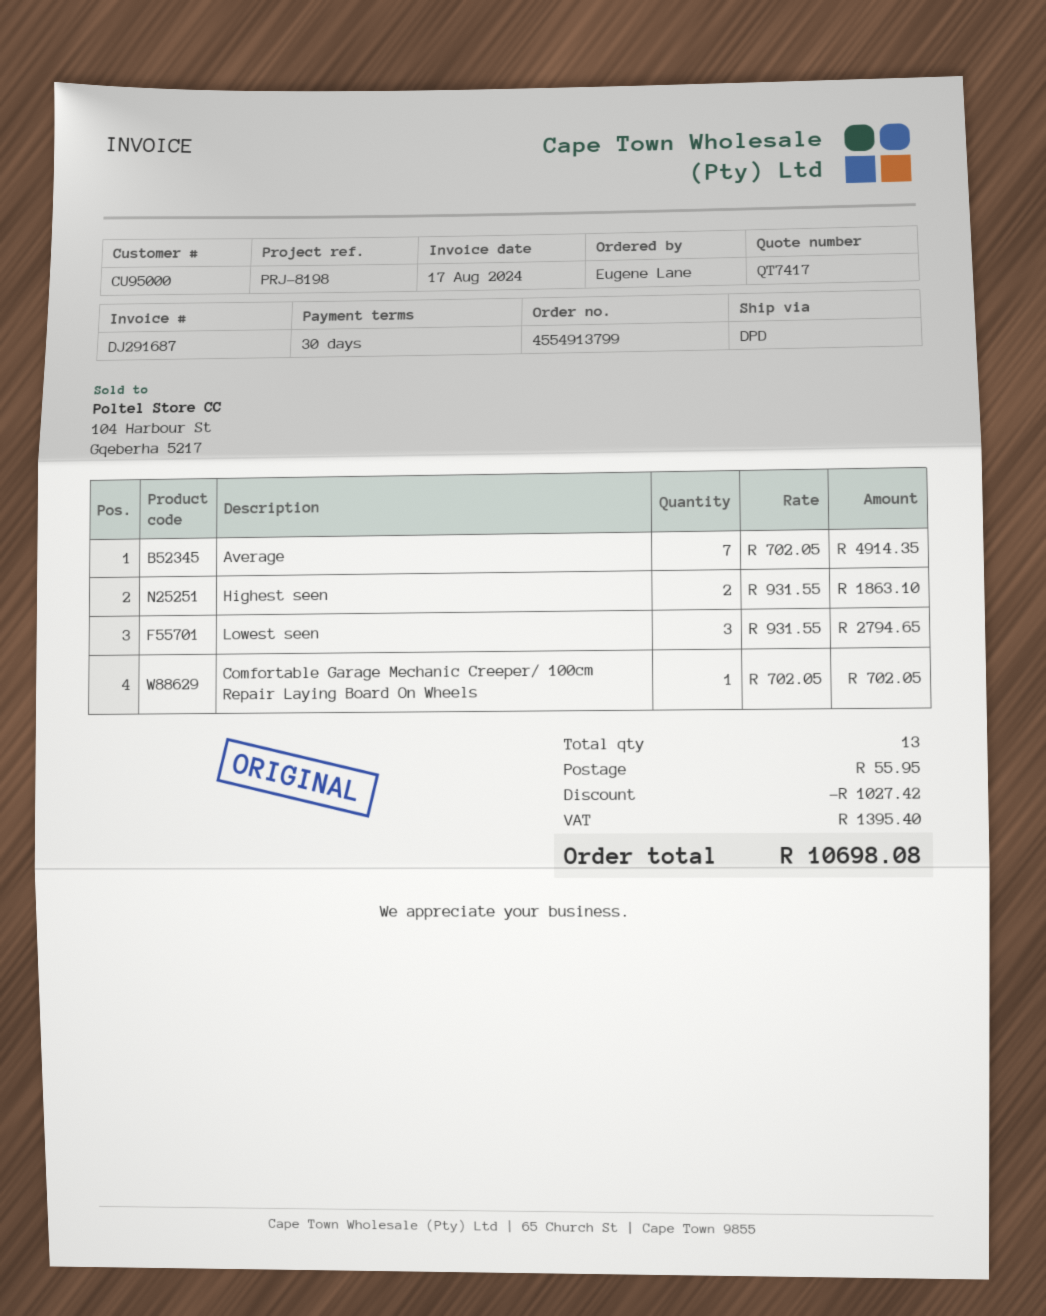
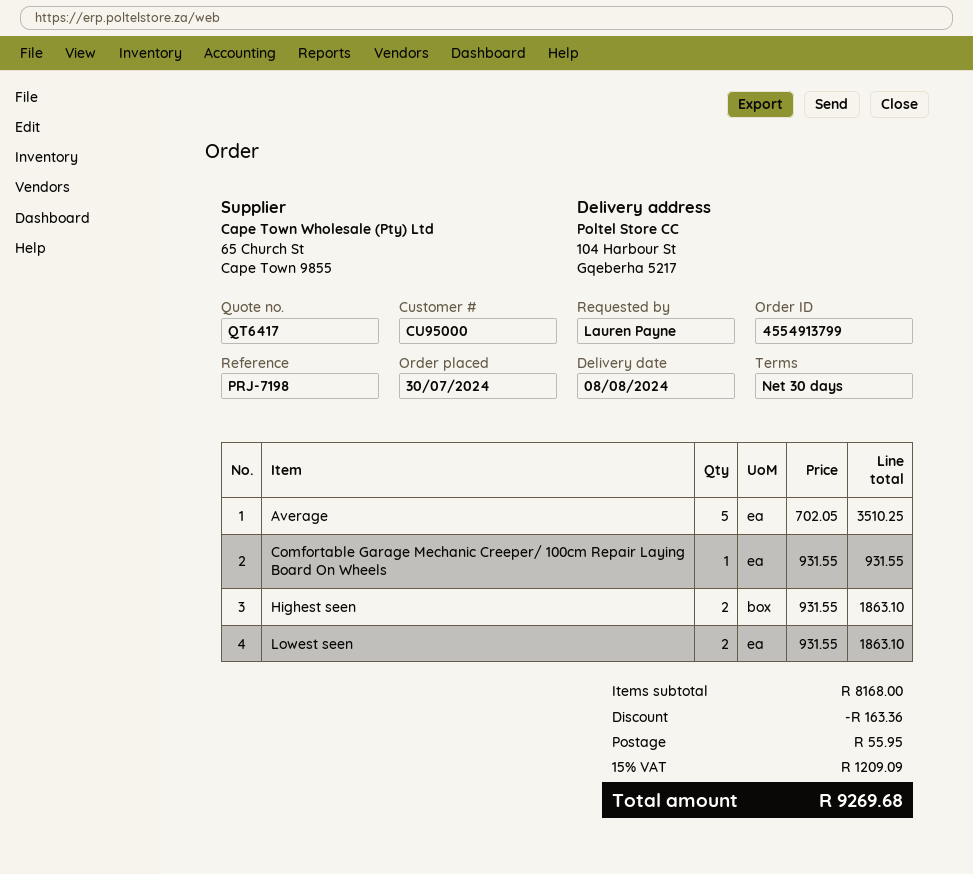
quote number: QT7417 -> QT6417
reference: PRJ-8198 -> PRJ-7198
ordered by: Eugene Lane -> Lauren Payne
Average: 7 x 702.05 = 4914.35 -> 5 x 702.05 = 3510.25
Lowest seen: 3 x 931.55 = 2794.65 -> 2 x 931.55 = 1863.10
Comfortable Garage Mechanic Creeper/ 100cm Repair Laying Board On Wheels: 1 x 702.05 = 702.05 -> 1 x 931.55 = 931.55
discount: 1027.42 -> 163.36
tax: 1395.40 -> 1209.09
total: 10698.08 -> 9269.68

